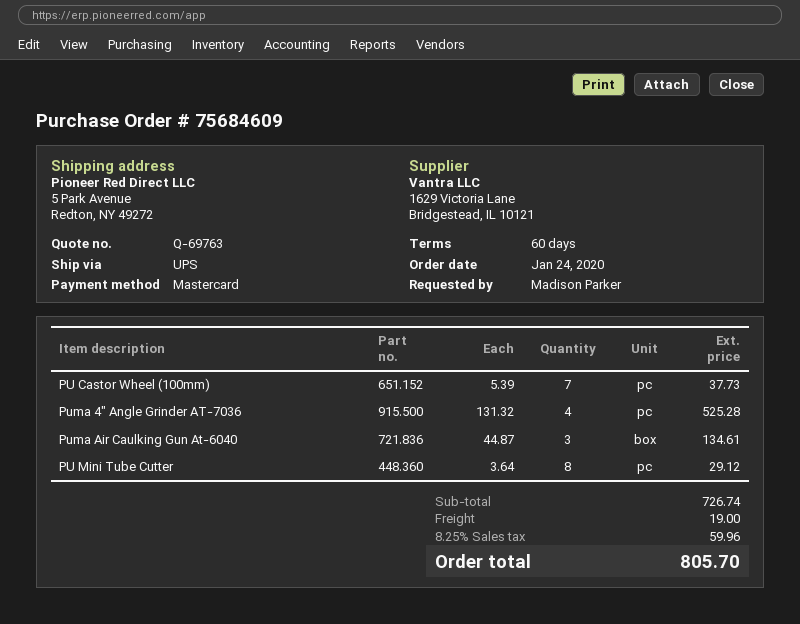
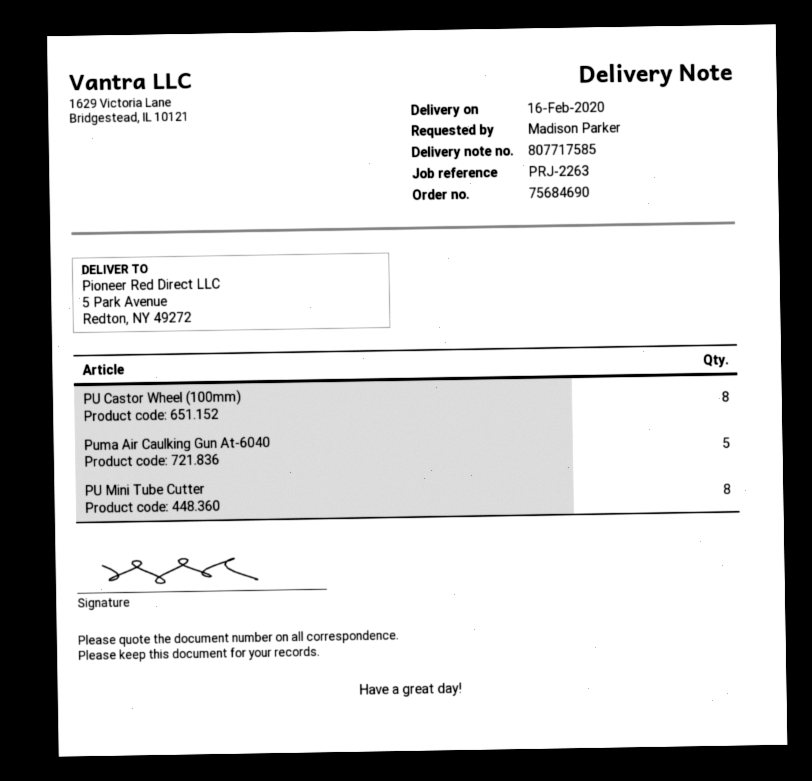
order number: 75684609 -> 75684690
PU Castor Wheel (100mm): 7 -> 8
Puma 4" Angle Grinder AT-7036: 4 -> none
Puma Air Caulking Gun At-6040: 3 -> 5

